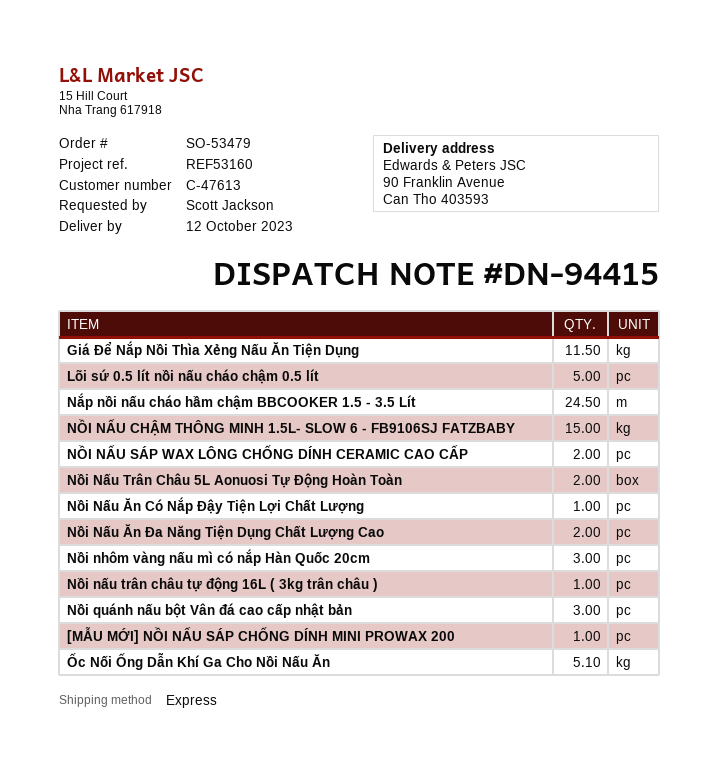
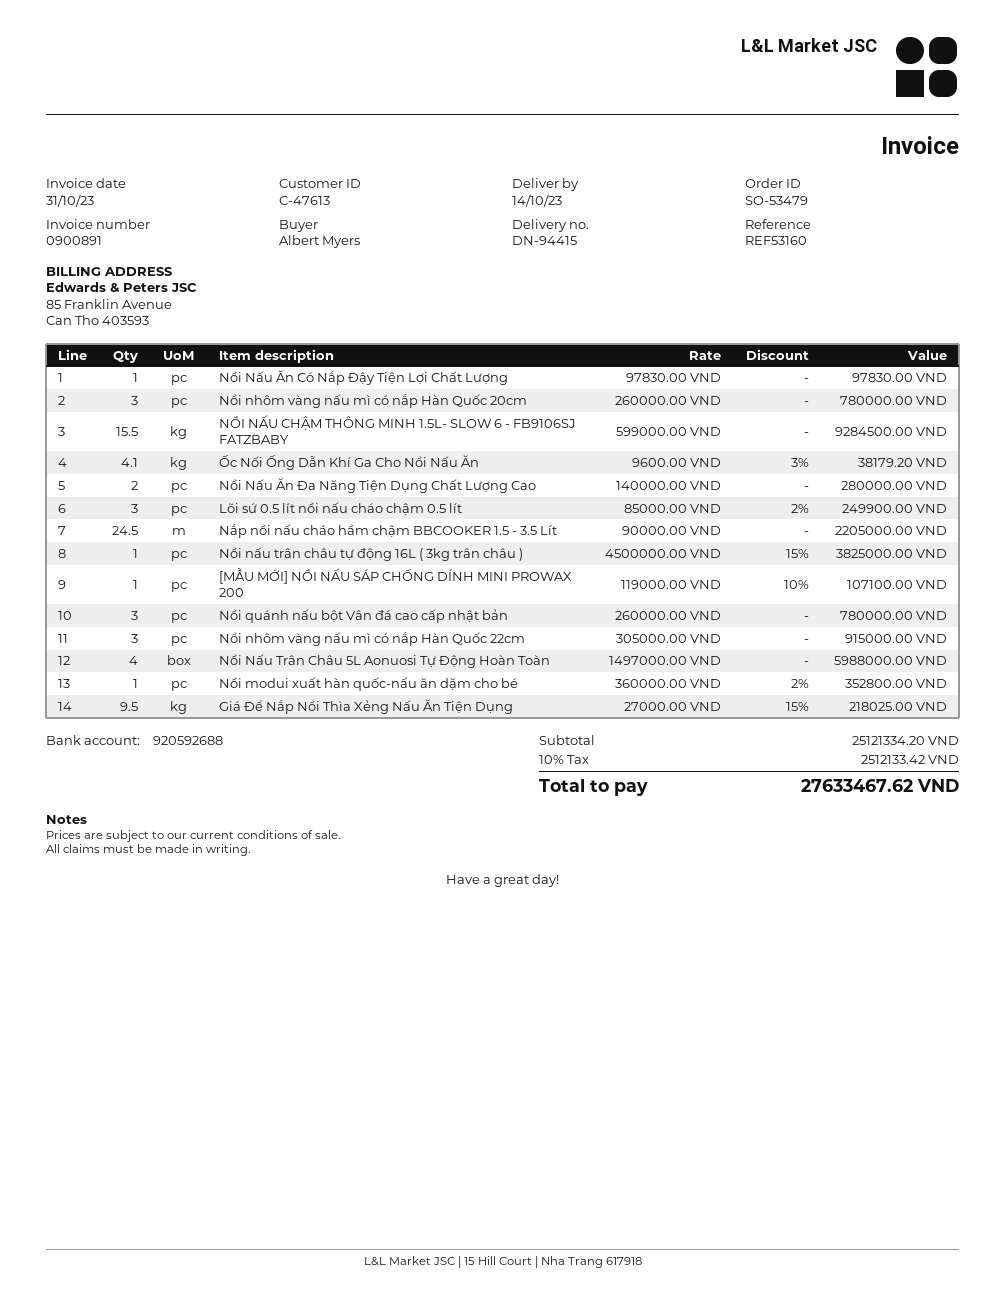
delivery date: 2023-10-12 -> 2023-10-14
ordered by: Scott Jackson -> Albert Myers
Giá Để Nắp Nồi Thìa Xẻng Nấu Ăn Tiện Dụng: 11.5 -> 9.5
Lõi sứ 0.5 lít nồi nấu cháo chậm 0.5 lít: 5 -> 3
NỒI NẤU CHẬM THÔNG MINH 1.5L- SLOW 6 - FB9106SJ FATZBABY: 15 -> 15.5
NỒI NẤU SÁP WAX LÔNG CHỐNG DÍNH CERAMIC CAO CẤP: 2 -> none
Nồi Nấu Trân Châu 5L Aonuosi Tự Động Hoàn Toàn: 2 -> 4
Ốc Nối Ống Dẫn Khí Ga Cho Nồi Nấu Ăn: 5.1 -> 4.1
Nồi nhôm vàng nấu mì có nắp Hàn Quốc 22cm: none -> 3
Nồi modui xuất hàn quốc-nấu ăn dặm cho bé: none -> 1

